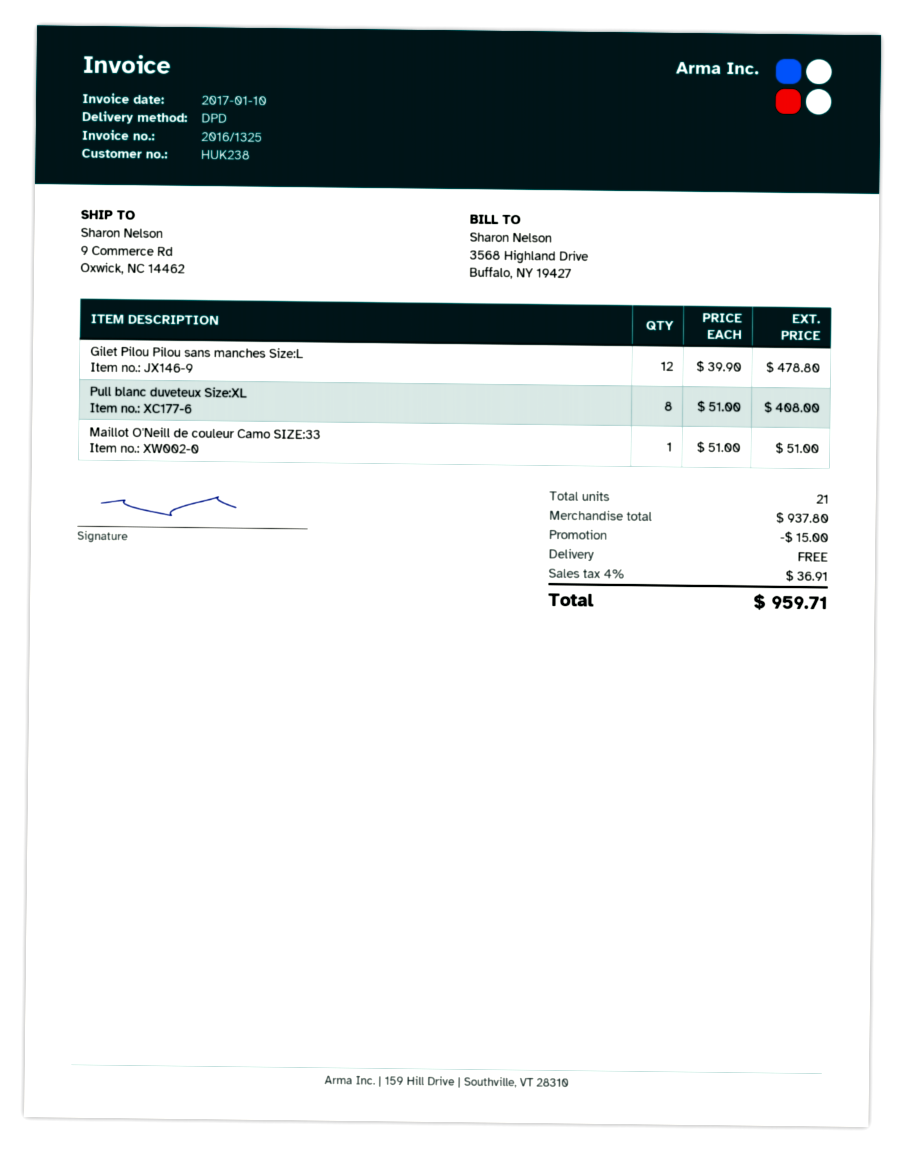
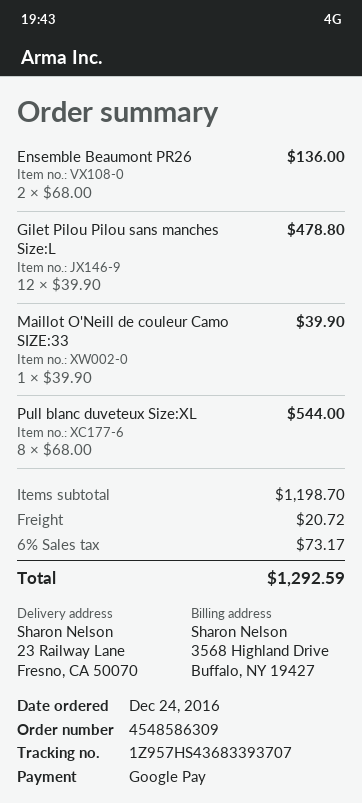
ship to: 9 Commerce Rd, Oxwick, NC 14462 -> 23 Railway Lane, Fresno, CA 50070
Pull blanc duveteux Size:XL: 8 x 51.00 = 408.00 -> 8 x 68.00 = 544.00
Maillot O'Neill de couleur Camo SIZE:33: 1 x 51.00 = 51.00 -> 1 x 39.90 = 39.90
Ensemble Beaumont PR26: none -> 2 x 68.00 = 136.00
subtotal: 937.80 -> 1198.70
discount: 15.00 -> none
shipping: 0.00 -> 20.72
tax: 4% = 36.91 -> 6% = 73.17
total: 959.71 -> 1292.59

